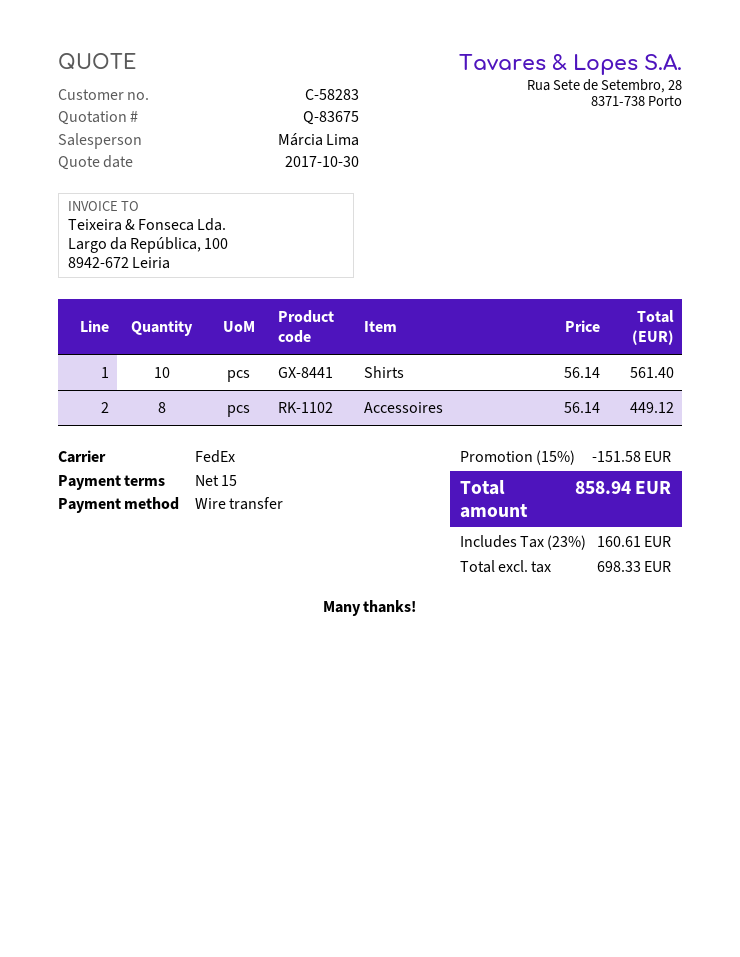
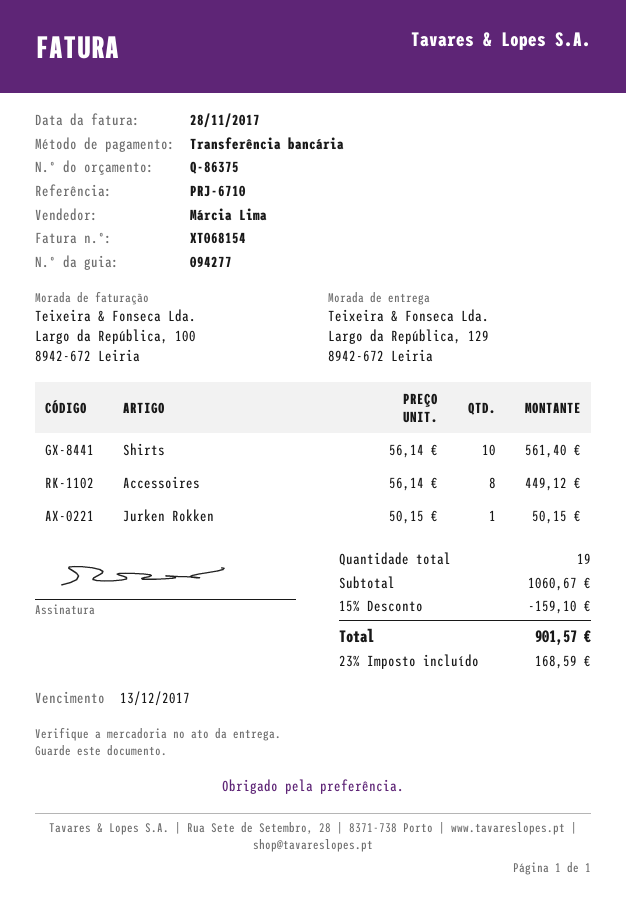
quote number: Q-83675 -> Q-86375
Jurken Rokken: none -> 1 x 50.15 = 50.15
discount: 15% = 151.58 -> 15% = 159.10
tax: 23% = 160.61 -> 23% = 168.59
total: 858.94 -> 901.57

